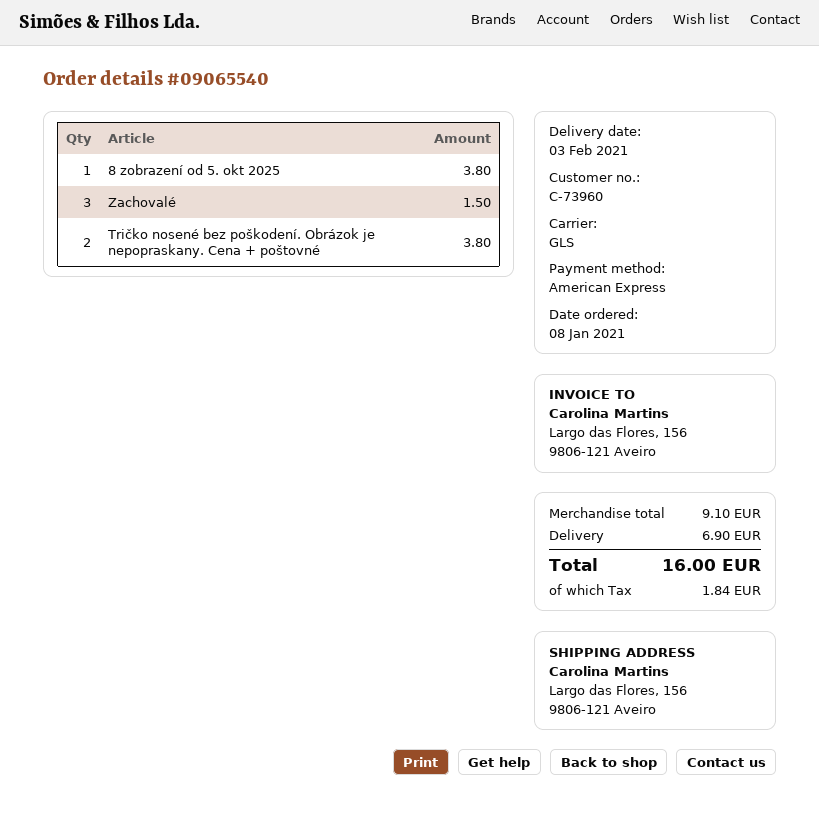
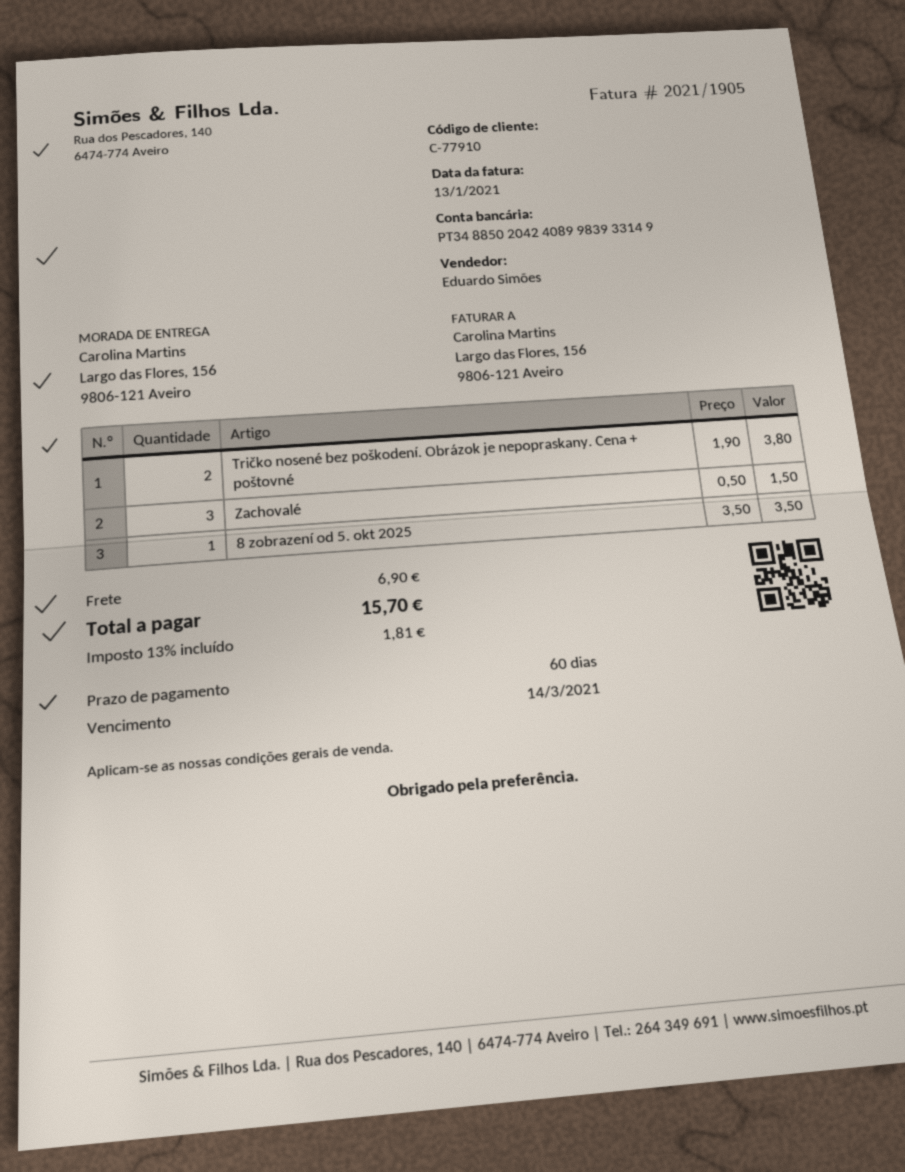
customer number: C-73960 -> C-77910
8 zobrazení od 5. okt 2025: 1 for 3.80 -> 1 for 3.50
tax: 1.84 -> 1.81
total: 16.00 -> 15.70

